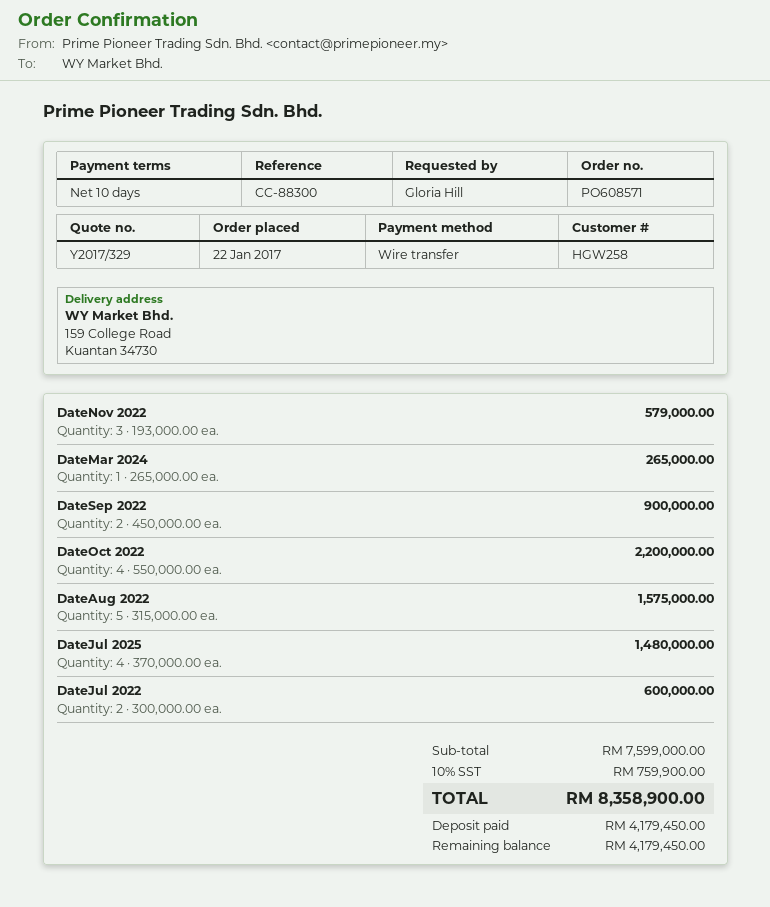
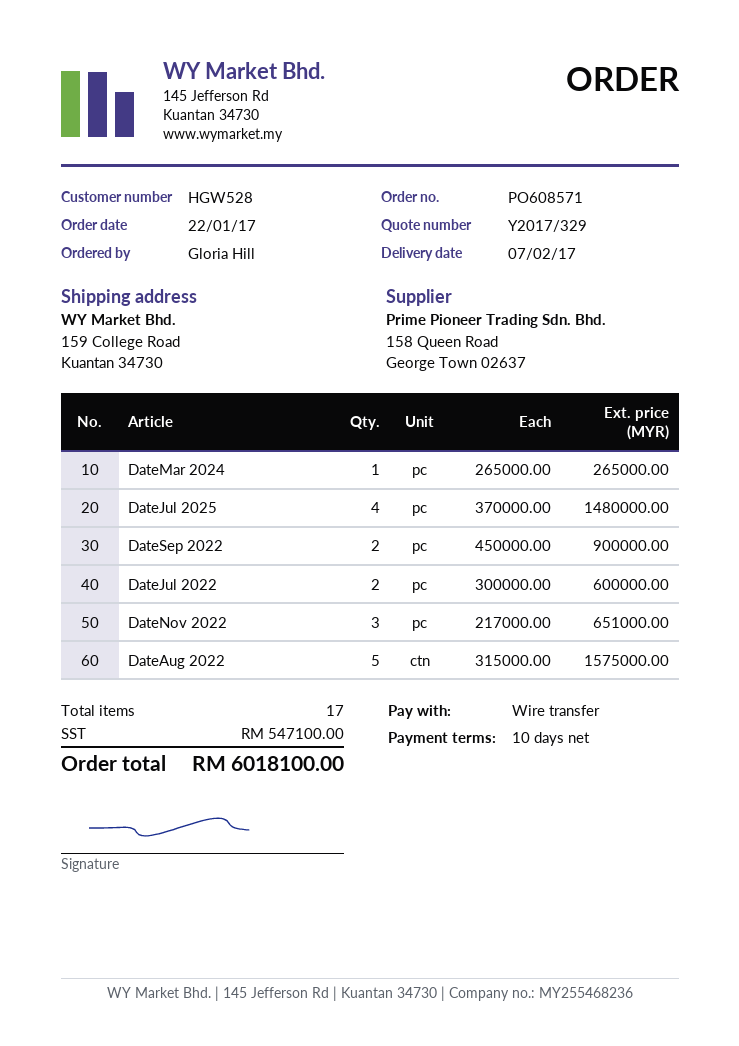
customer number: HGW258 -> HGW528
DateNov 2022: 3 x 193000.00 = 579000.00 -> 3 x 217000.00 = 651000.00
DateOct 2022: 4 x 550000.00 = 2200000.00 -> none
tax: 759900.00 -> 547100.00
total: 8358900.00 -> 6018100.00

